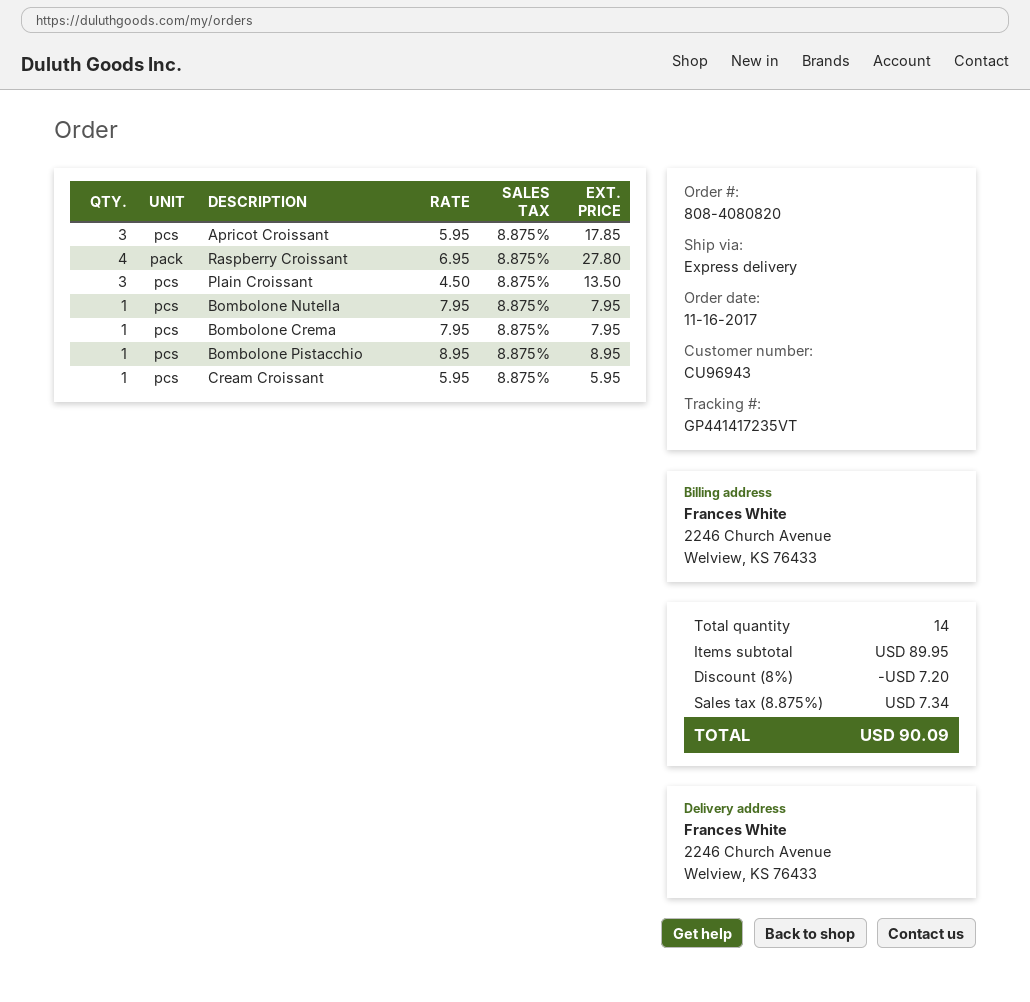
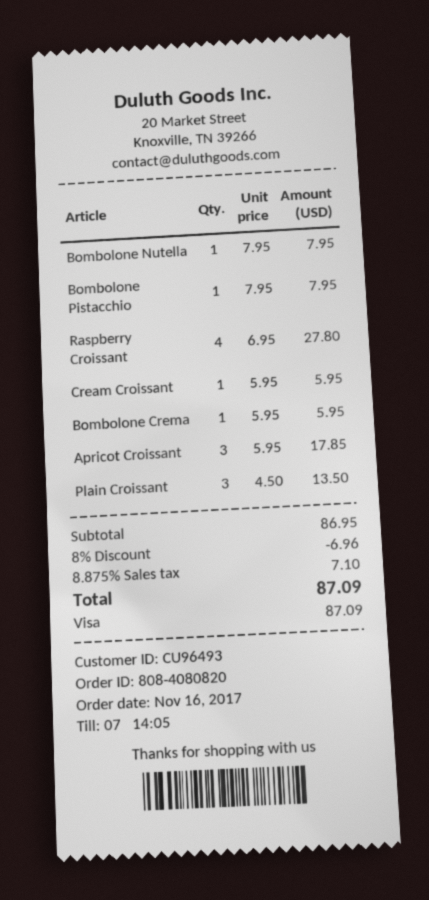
customer number: CU96943 -> CU96493
Bombolone Crema: 1 x 7.95 = 7.95 -> 1 x 5.95 = 5.95
Bombolone Pistacchio: 1 x 8.95 = 8.95 -> 1 x 7.95 = 7.95
subtotal: 89.95 -> 86.95
discount: 8% = 7.20 -> 8% = 6.96
tax: 8.875% = 7.34 -> 8.875% = 7.10
total: 90.09 -> 87.09

